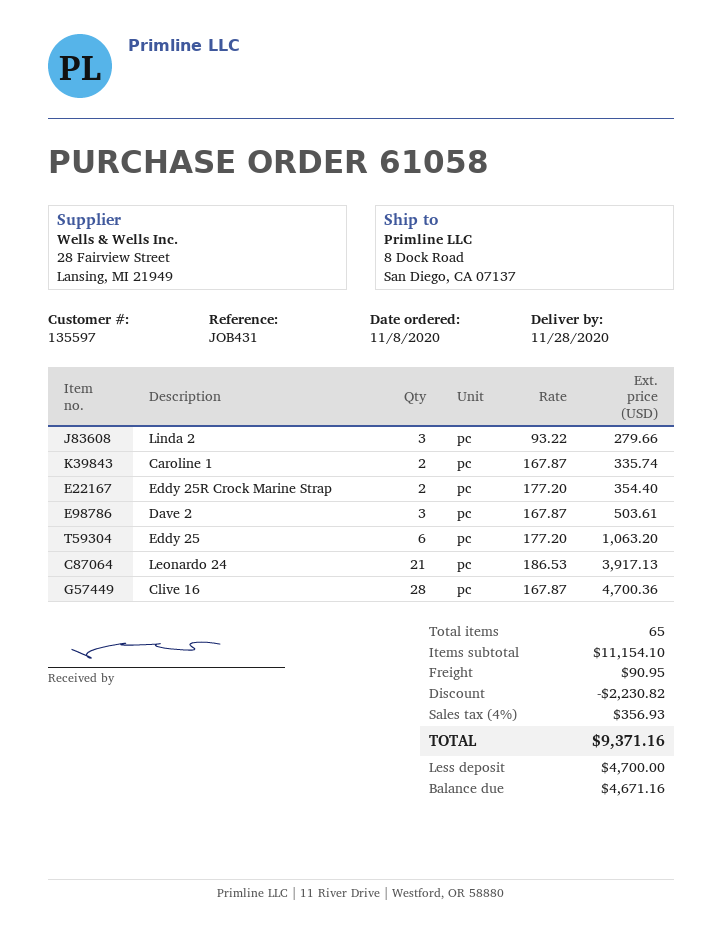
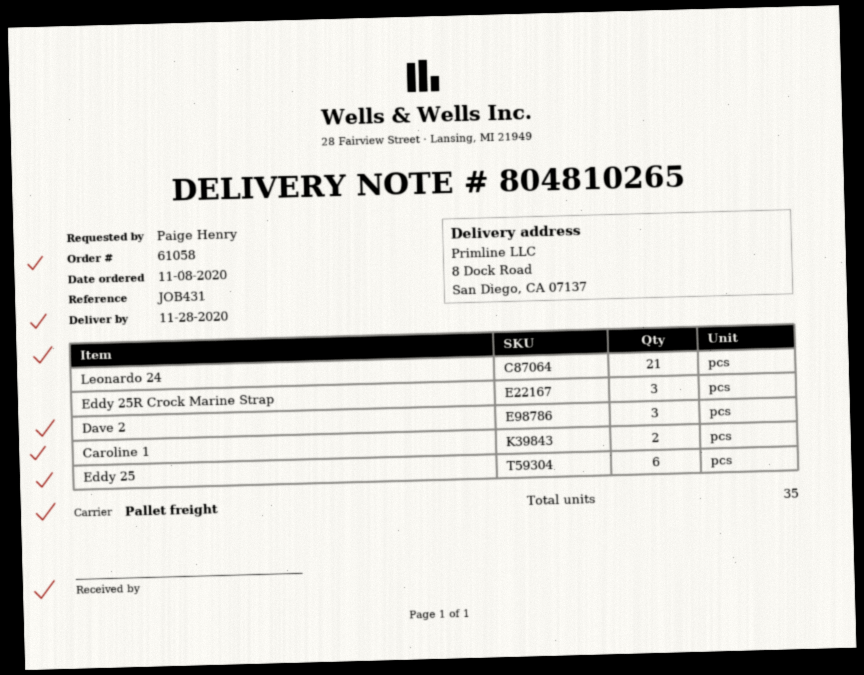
Linda 2: 3 -> none
Eddy 25R Crock Marine Strap: 2 -> 3
Clive 16: 28 -> none
total quantity: 65 -> 35

